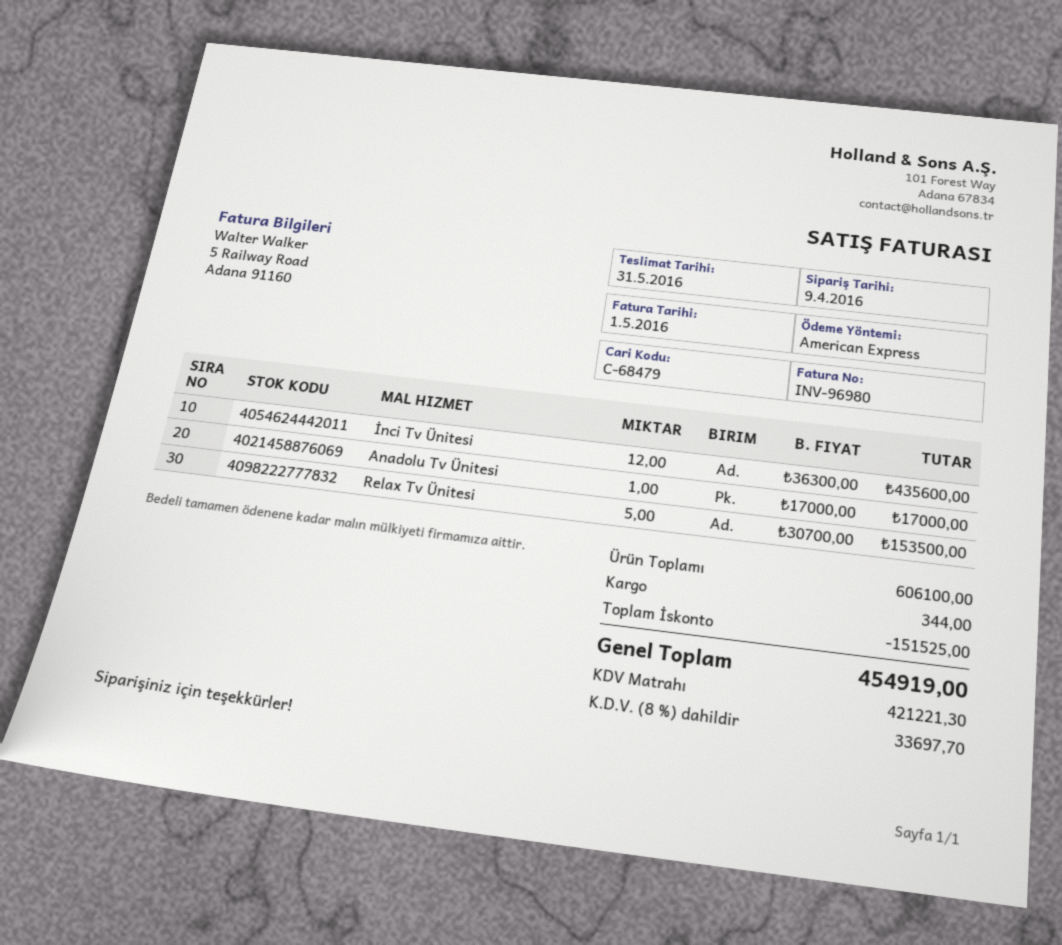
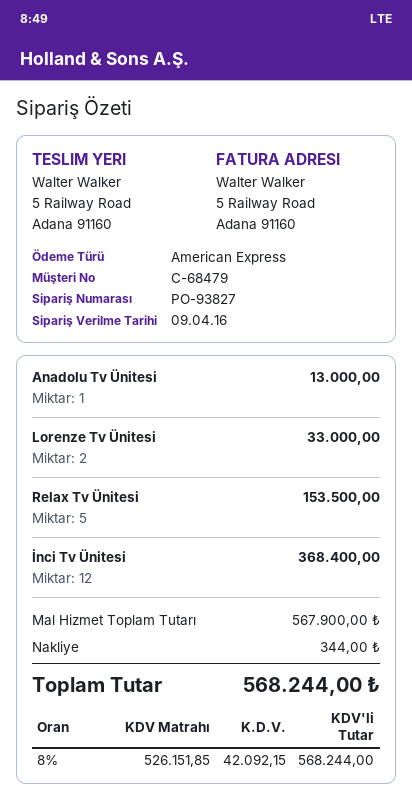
İnci Tv Ünitesi: 12 for 435600.00 -> 12 for 368400.00
Anadolu Tv Ünitesi: 1 for 17000.00 -> 1 for 13000.00
Lorenze Tv Ünitesi: none -> 2 for 33000.00
subtotal: 606100.00 -> 567900.00
discount: 151525.00 -> none
net: 421221.30 -> 526151.85
tax: 8% = 33697.70 -> 8% = 42092.15
total: 454919.00 -> 568244.00

